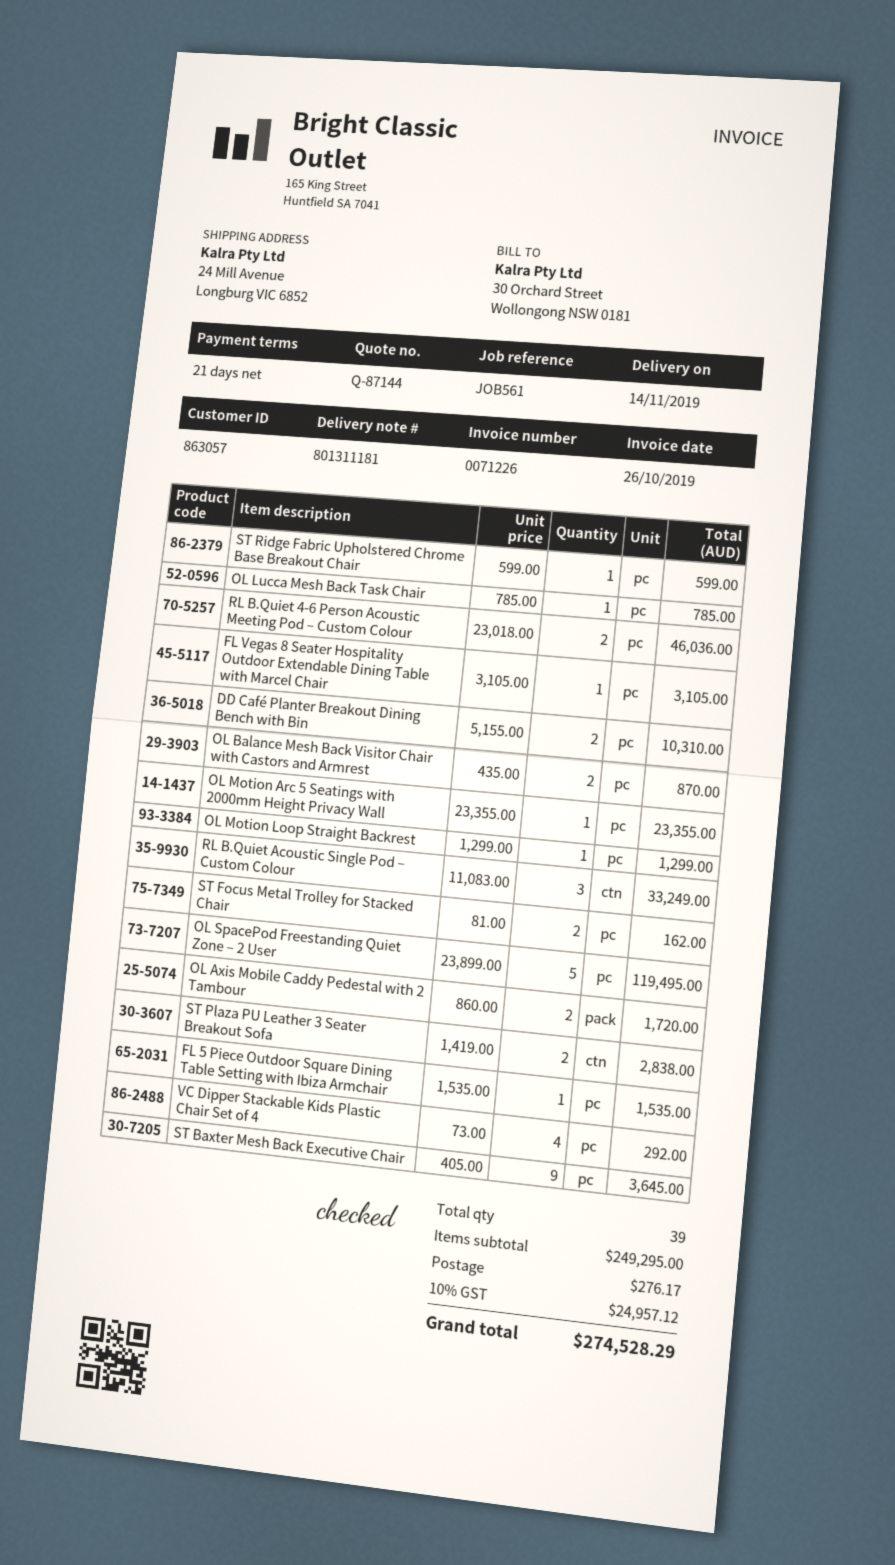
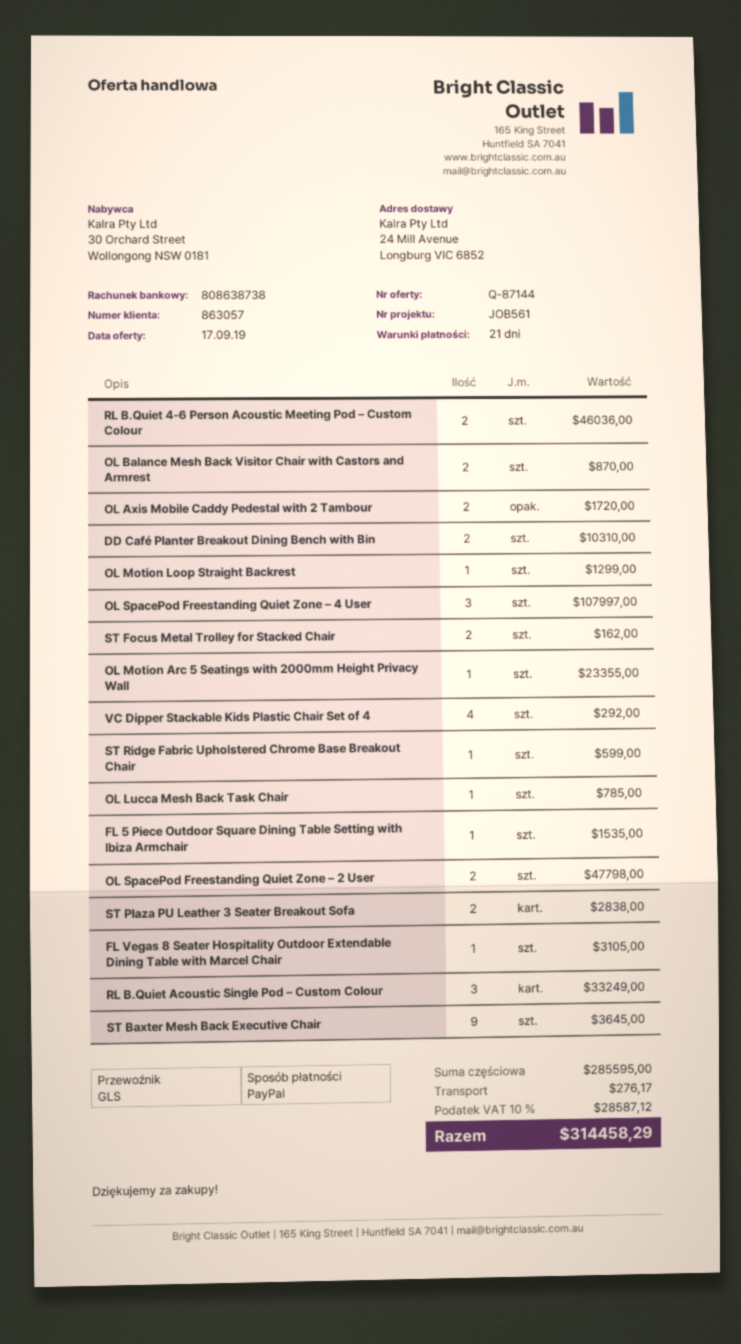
OL SpacePod Freestanding Quiet Zone – 2 User: 5 for 119495.00 -> 2 for 47798.00
OL SpacePod Freestanding Quiet Zone – 4 User: none -> 3 for 107997.00
subtotal: 249295.00 -> 285595.00
tax: 10% = 24957.12 -> 10% = 28587.12
total: 274528.29 -> 314458.29

